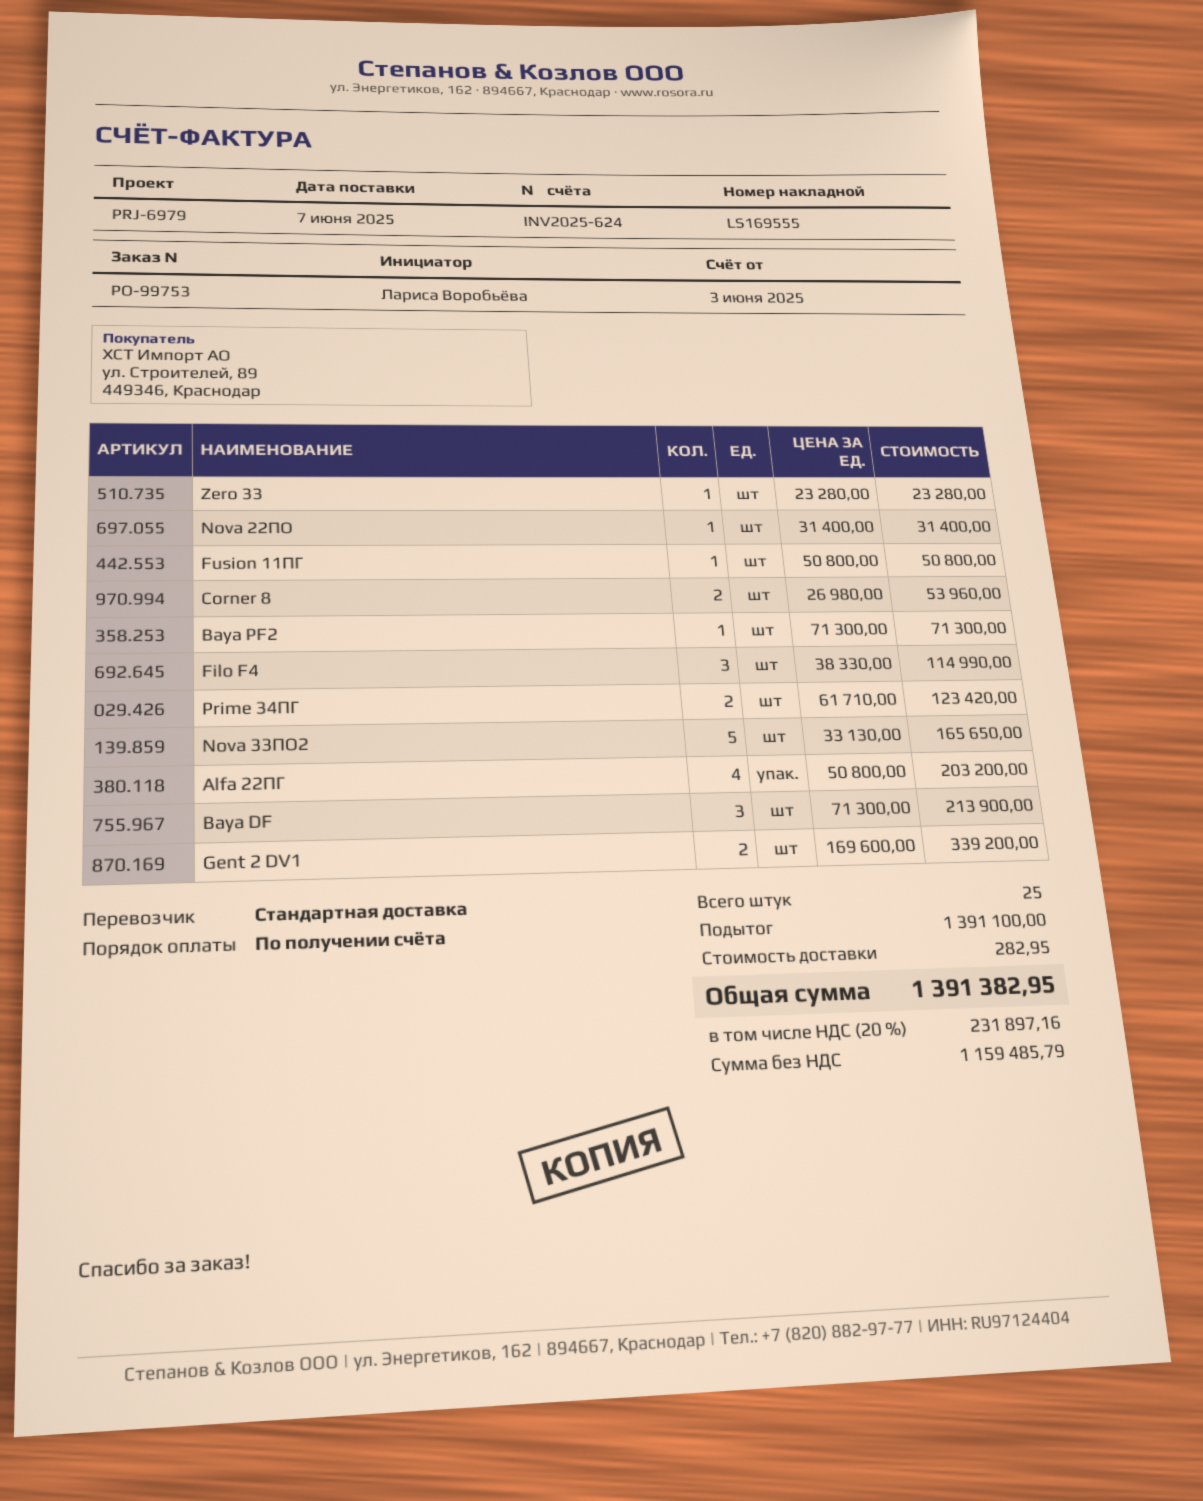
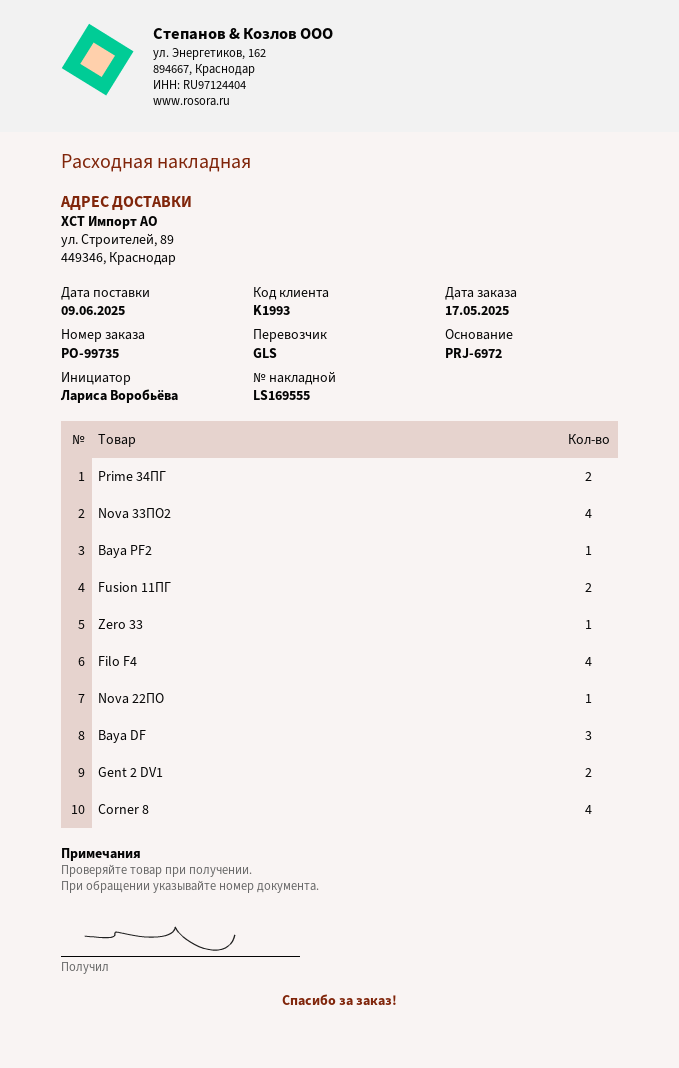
order number: PO-99753 -> PO-99735
delivery date: 2025-06-07 -> 2025-06-09
reference: PRJ-6979 -> PRJ-6972
shipping method: standard -> GLS
Fusion 11ПГ: 1 -> 2
Corner 8: 2 -> 4
Filo F4: 3 -> 4
Nova 33ПО2: 5 -> 4
Alfa 22ПГ: 4 -> none

